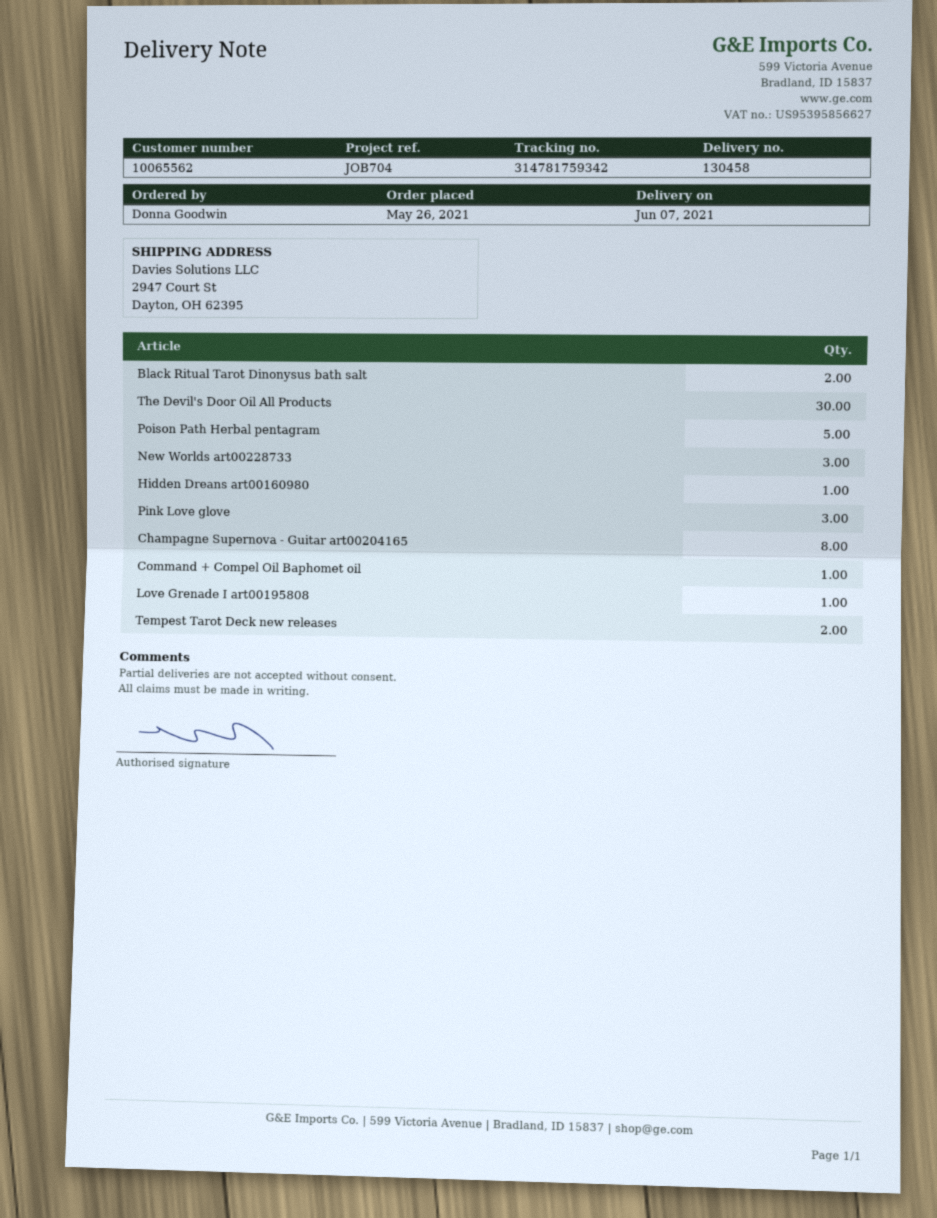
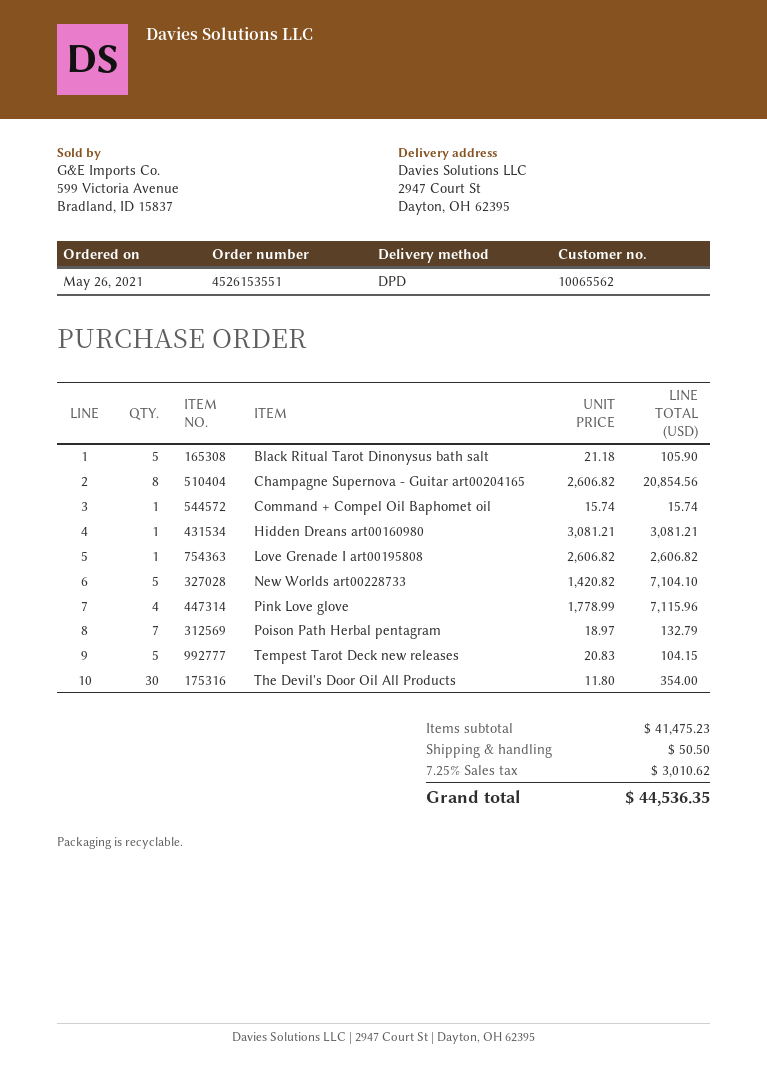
Black Ritual Tarot Dinonysus bath salt: 2 -> 5
Poison Path Herbal pentagram: 5 -> 7
New Worlds art00228733: 3 -> 5
Pink Love glove: 3 -> 4
Tempest Tarot Deck new releases: 2 -> 5

